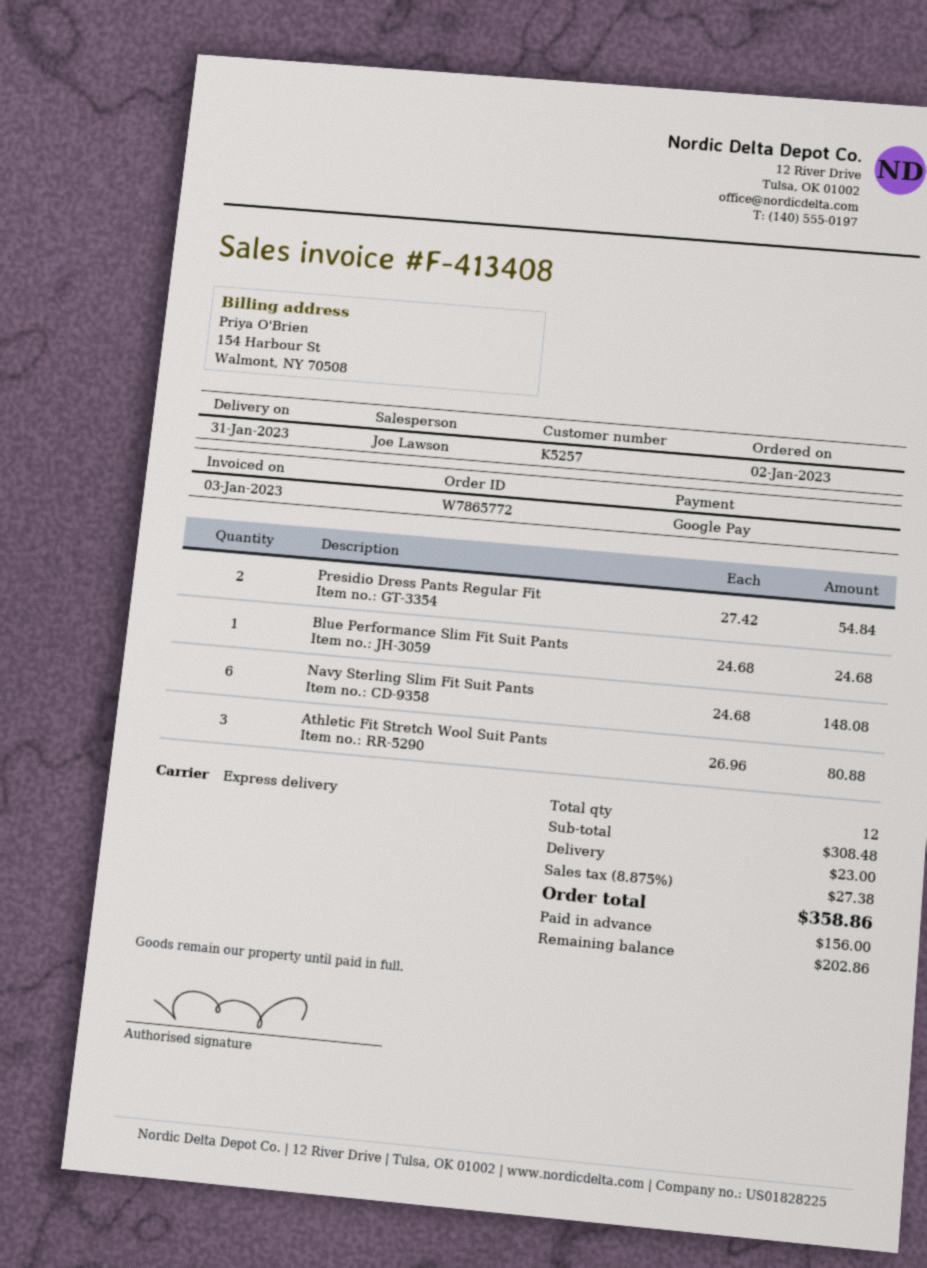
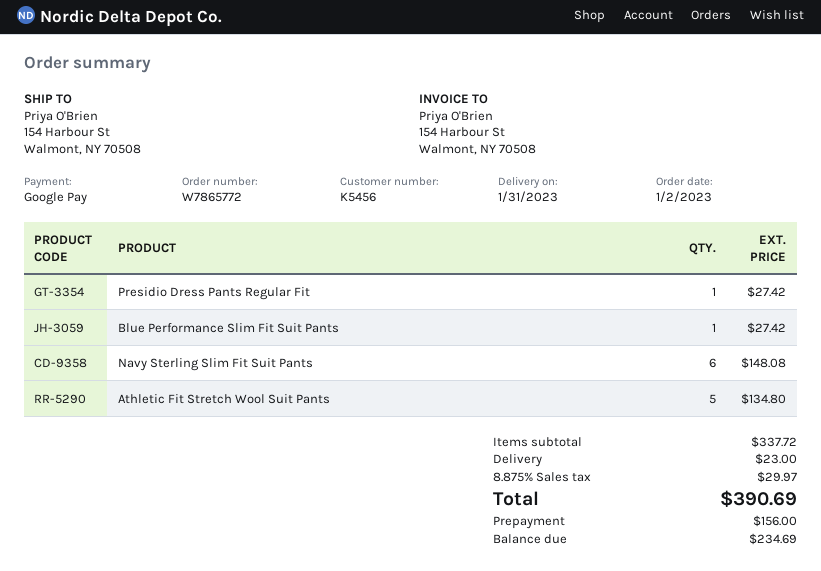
customer number: K5257 -> K5456
Presidio Dress Pants Regular Fit: 2 for 54.84 -> 1 for 27.42
Blue Performance Slim Fit Suit Pants: 1 for 24.68 -> 1 for 27.42
Athletic Fit Stretch Wool Suit Pants: 3 for 80.88 -> 5 for 134.80
subtotal: 308.48 -> 337.72
tax: 8.875% = 27.38 -> 8.875% = 29.97
total: 358.86 -> 390.69
balance: 202.86 -> 234.69

